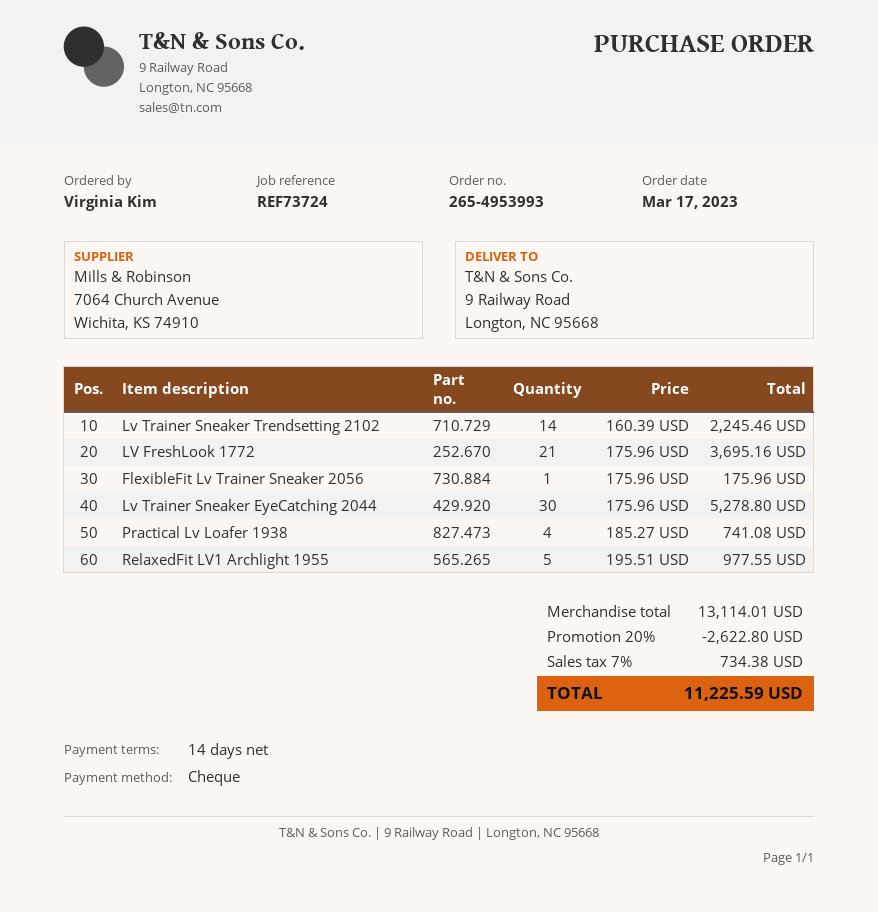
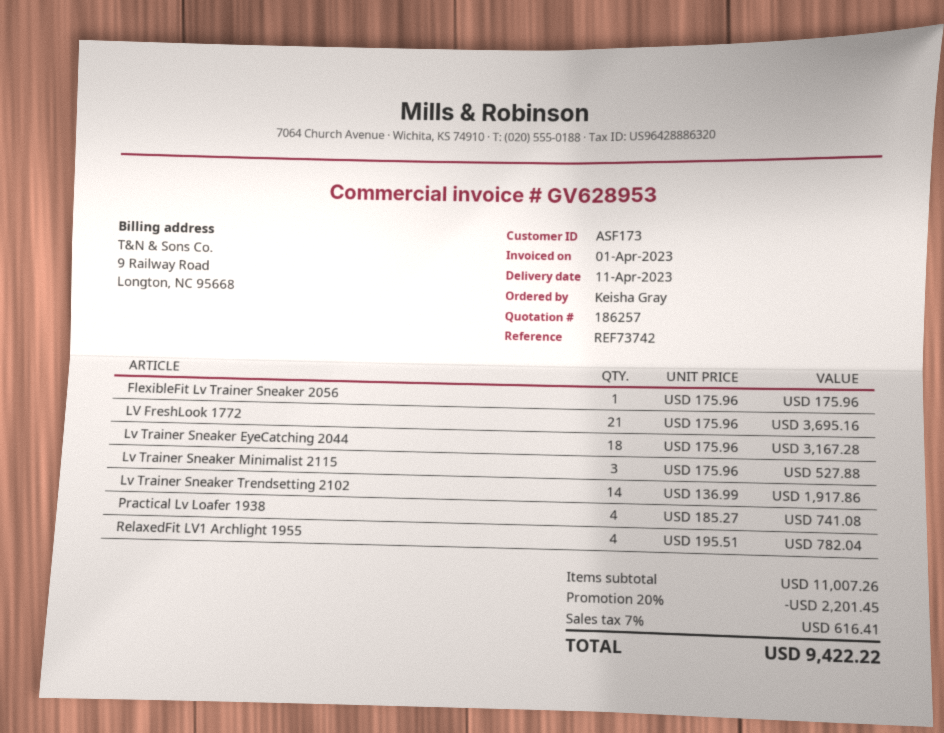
reference: REF73724 -> REF73742
ordered by: Virginia Kim -> Keisha Gray
Lv Trainer Sneaker Trendsetting 2102: 14 x 160.39 = 2245.46 -> 14 x 136.99 = 1917.86
Lv Trainer Sneaker EyeCatching 2044: 30 x 175.96 = 5278.80 -> 18 x 175.96 = 3167.28
RelaxedFit LV1 Archlight 1955: 5 x 195.51 = 977.55 -> 4 x 195.51 = 782.04
Lv Trainer Sneaker Minimalist 2115: none -> 3 x 175.96 = 527.88
subtotal: 13114.01 -> 11007.26
discount: 20% = 2622.80 -> 20% = 2201.45
tax: 7% = 734.38 -> 7% = 616.41
total: 11225.59 -> 9422.22

